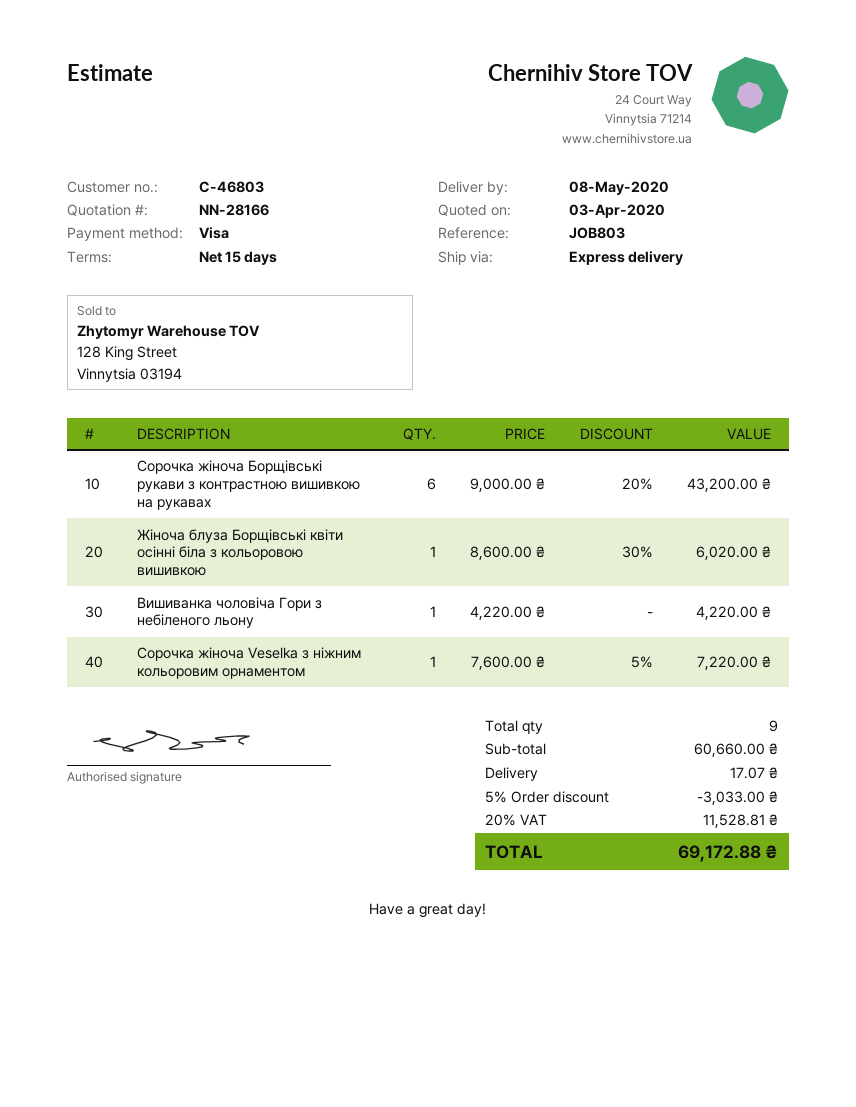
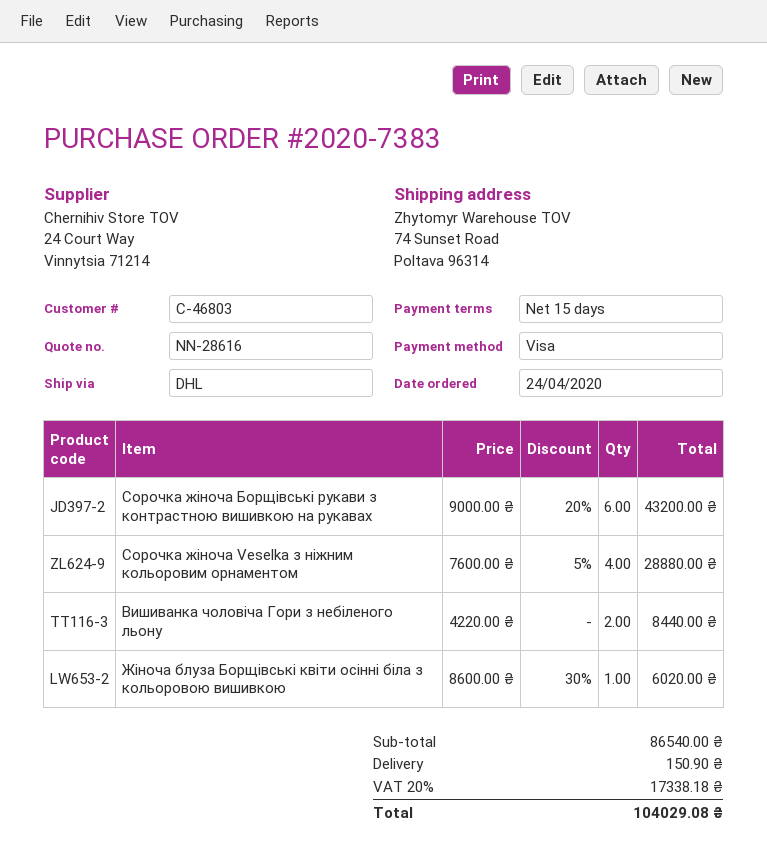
quote number: NN-28166 -> NN-28616
shipping method: express -> DHL
Вишиванка чоловіча Гори з небіленого льону: 1 x 4220.00 = 4220.00 -> 2 x 4220.00 = 8440.00
Сорочка жіноча Veselka з ніжним кольоровим орнаментом: 1 x 7600.00 - 5% = 7220.00 -> 4 x 7600.00 - 5% = 28880.00
subtotal: 60660.00 -> 86540.00
discount: 5% = 3033.00 -> none
shipping: 17.07 -> 150.90
tax: 20% = 11528.81 -> 20% = 17338.18
total: 69172.88 -> 104029.08

